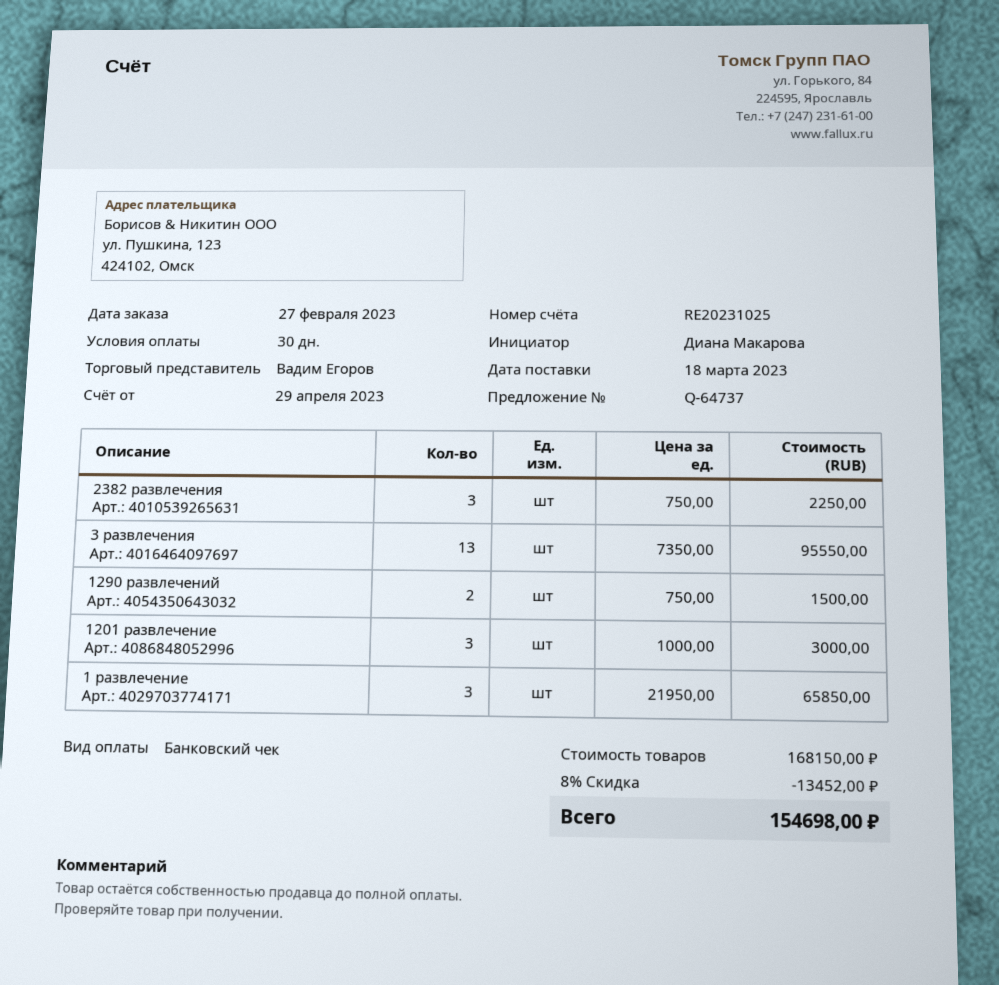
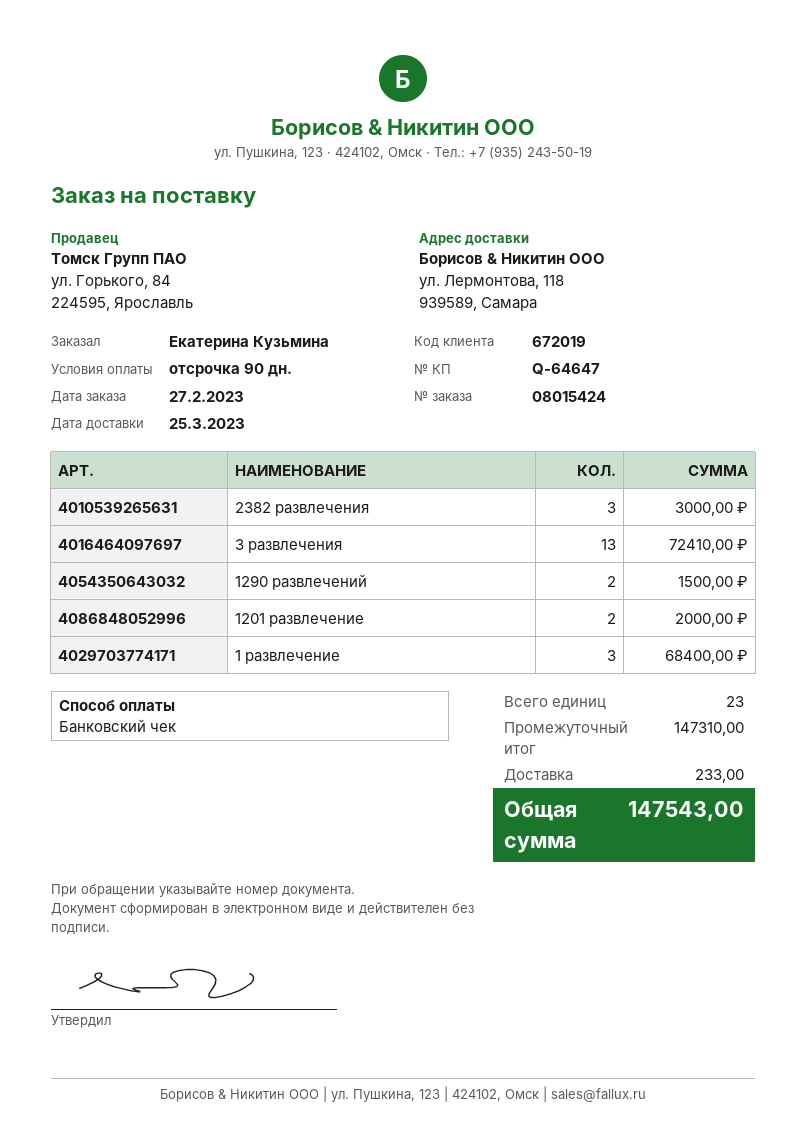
quote number: Q-64737 -> Q-64647
delivery date: 2023-03-18 -> 2023-03-25
payment terms: 30 days -> 90 days
ordered by: Диана Макарова -> Екатерина Кузьмина
2382 развлечения: 3 for 2250.00 -> 3 for 3000.00
3 развлечения: 13 for 95550.00 -> 13 for 72410.00
1201 развлечение: 3 for 3000.00 -> 2 for 2000.00
1 развлечение: 3 for 65850.00 -> 3 for 68400.00
subtotal: 168150.00 -> 147310.00
discount: 8% = 13452.00 -> none
shipping: none -> 233.00
total: 154698.00 -> 147543.00

